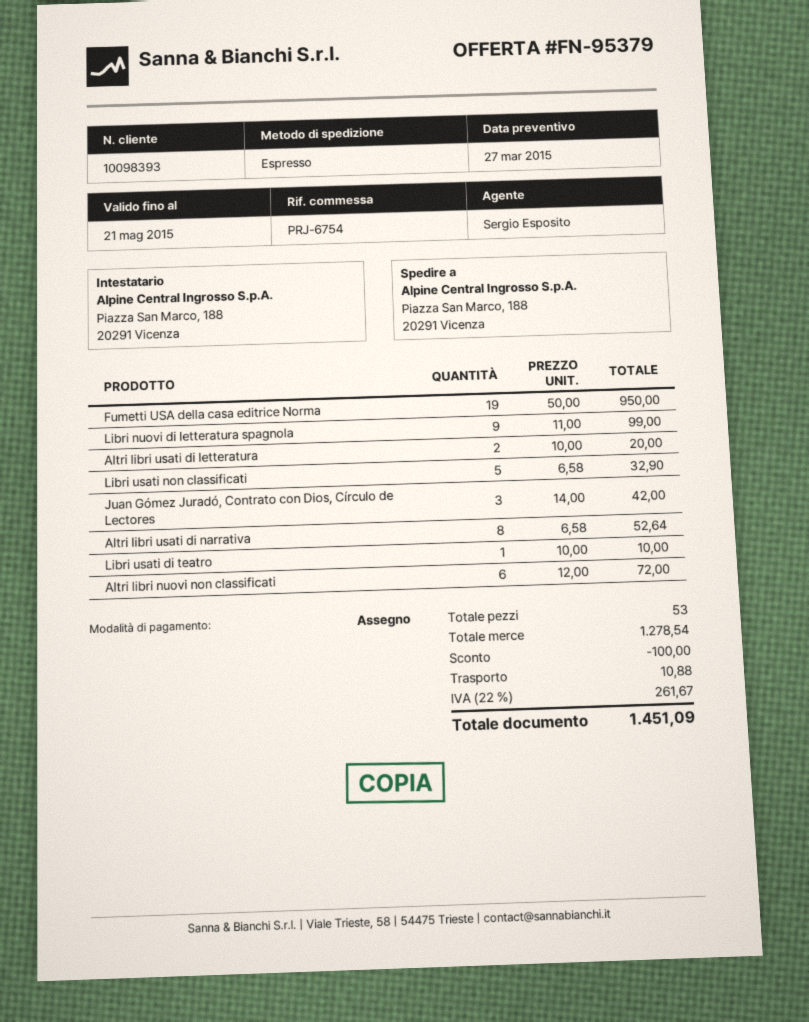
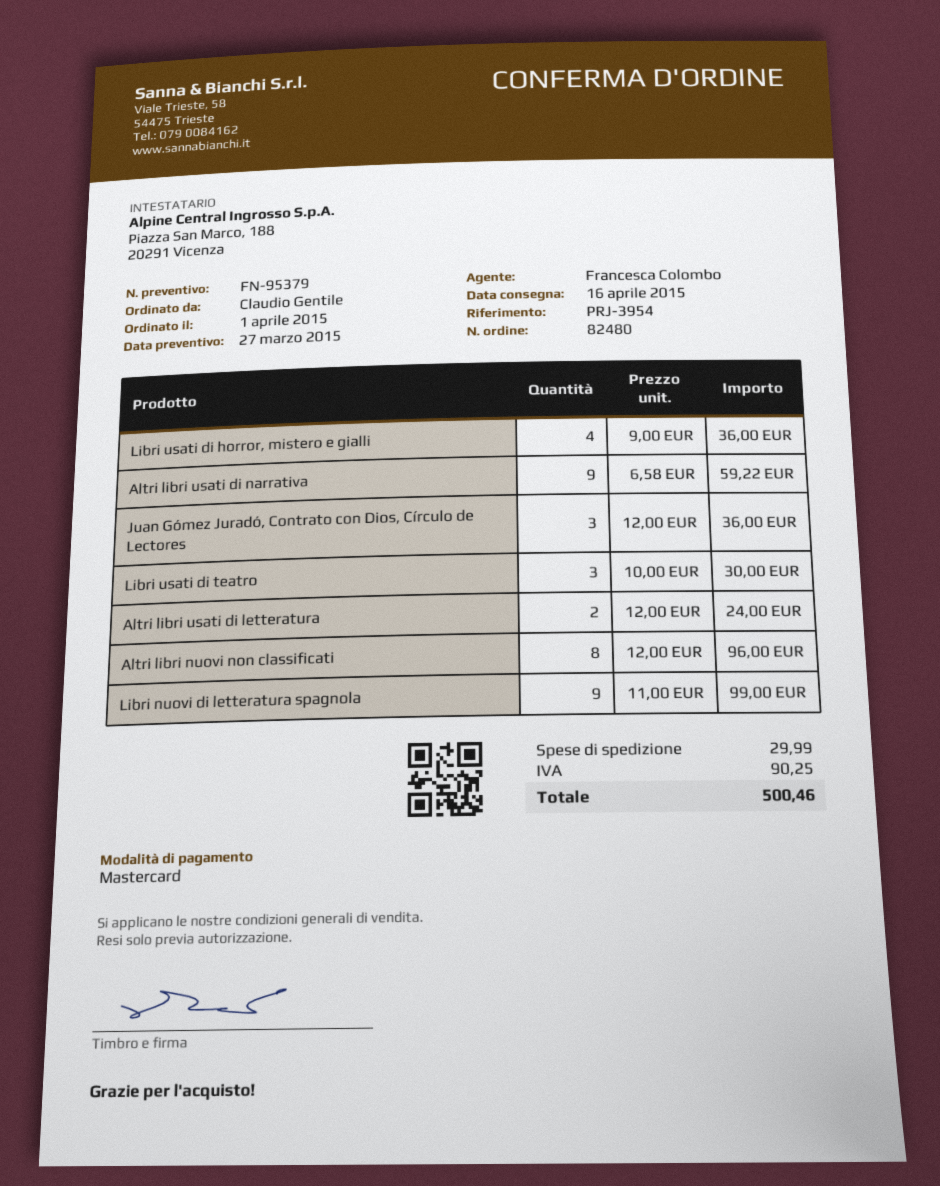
reference: PRJ-6754 -> PRJ-3954
sales rep: Sergio Esposito -> Francesca Colombo
payment method: cheque -> Mastercard
Fumetti USA della casa editrice Norma: 19 x 50.00 = 950.00 -> none
Altri libri usati di letteratura: 2 x 10.00 = 20.00 -> 2 x 12.00 = 24.00
Libri usati non classificati: 5 x 6.58 = 32.90 -> none
Juan Gómez Juradó, Contrato con Dios, Círculo de Lectores: 3 x 14.00 = 42.00 -> 3 x 12.00 = 36.00
Altri libri usati di narrativa: 8 x 6.58 = 52.64 -> 9 x 6.58 = 59.22
Libri usati di teatro: 1 x 10.00 = 10.00 -> 3 x 10.00 = 30.00
Altri libri nuovi non classificati: 6 x 12.00 = 72.00 -> 8 x 12.00 = 96.00
Libri usati di horror, mistero e gialli: none -> 4 x 9.00 = 36.00
discount: 100.00 -> none
shipping: 10.88 -> 29.99
tax: 261.67 -> 90.25
total: 1451.09 -> 500.46

